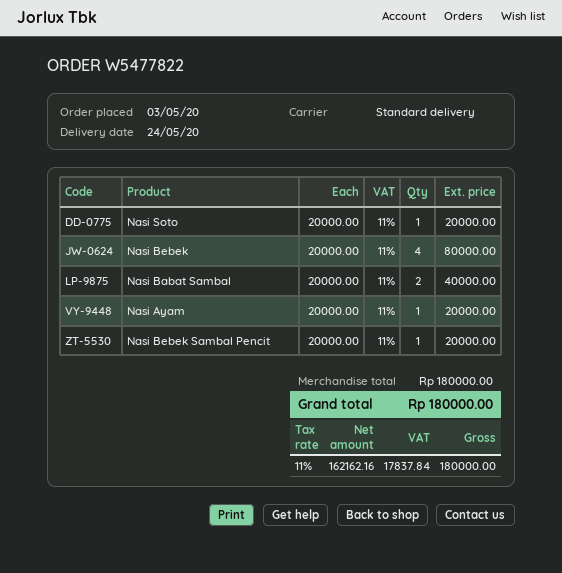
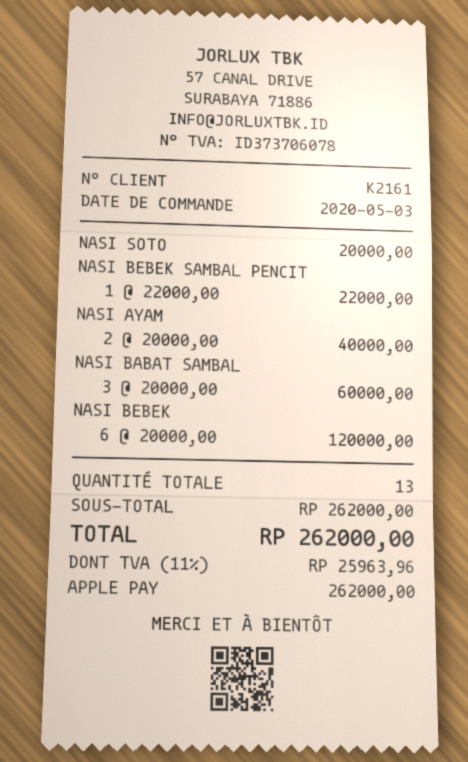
Nasi Bebek: 4 x 20000.00 = 80000.00 -> 6 x 20000.00 = 120000.00
Nasi Babat Sambal: 2 x 20000.00 = 40000.00 -> 3 x 20000.00 = 60000.00
Nasi Ayam: 1 x 20000.00 = 20000.00 -> 2 x 20000.00 = 40000.00
Nasi Bebek Sambal Pencit: 1 x 20000.00 = 20000.00 -> 1 x 22000.00 = 22000.00
subtotal: 180000.00 -> 262000.00
tax: 11% = 17837.84 -> 11% = 25963.96
total: 180000.00 -> 262000.00

